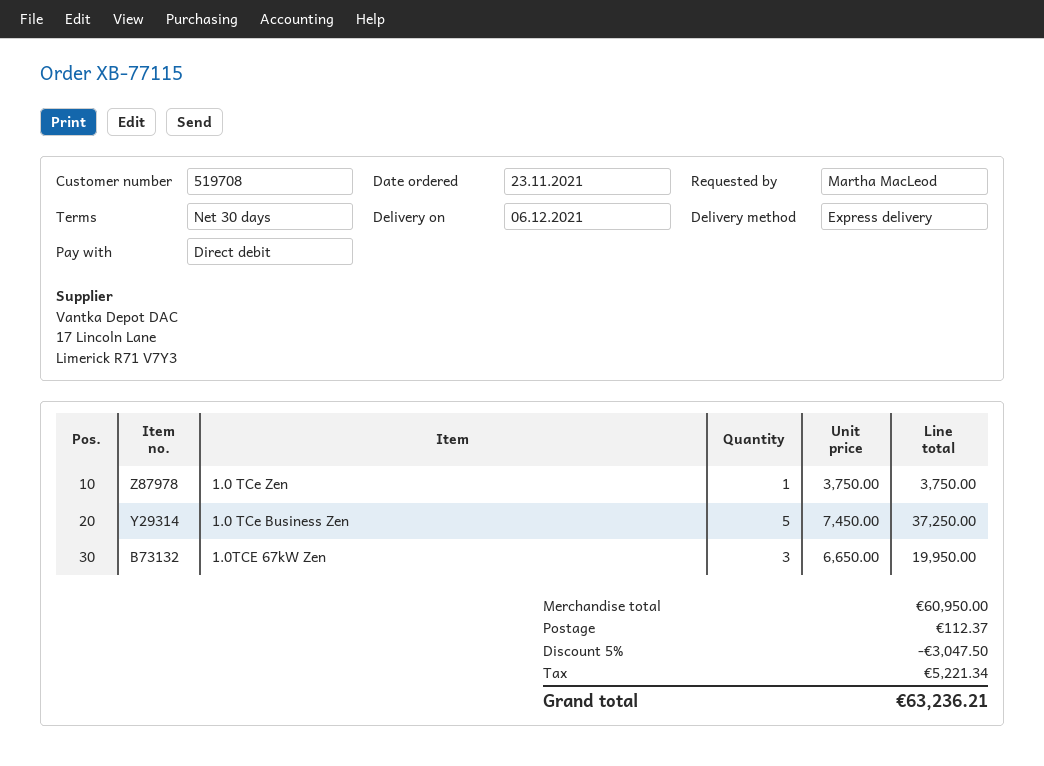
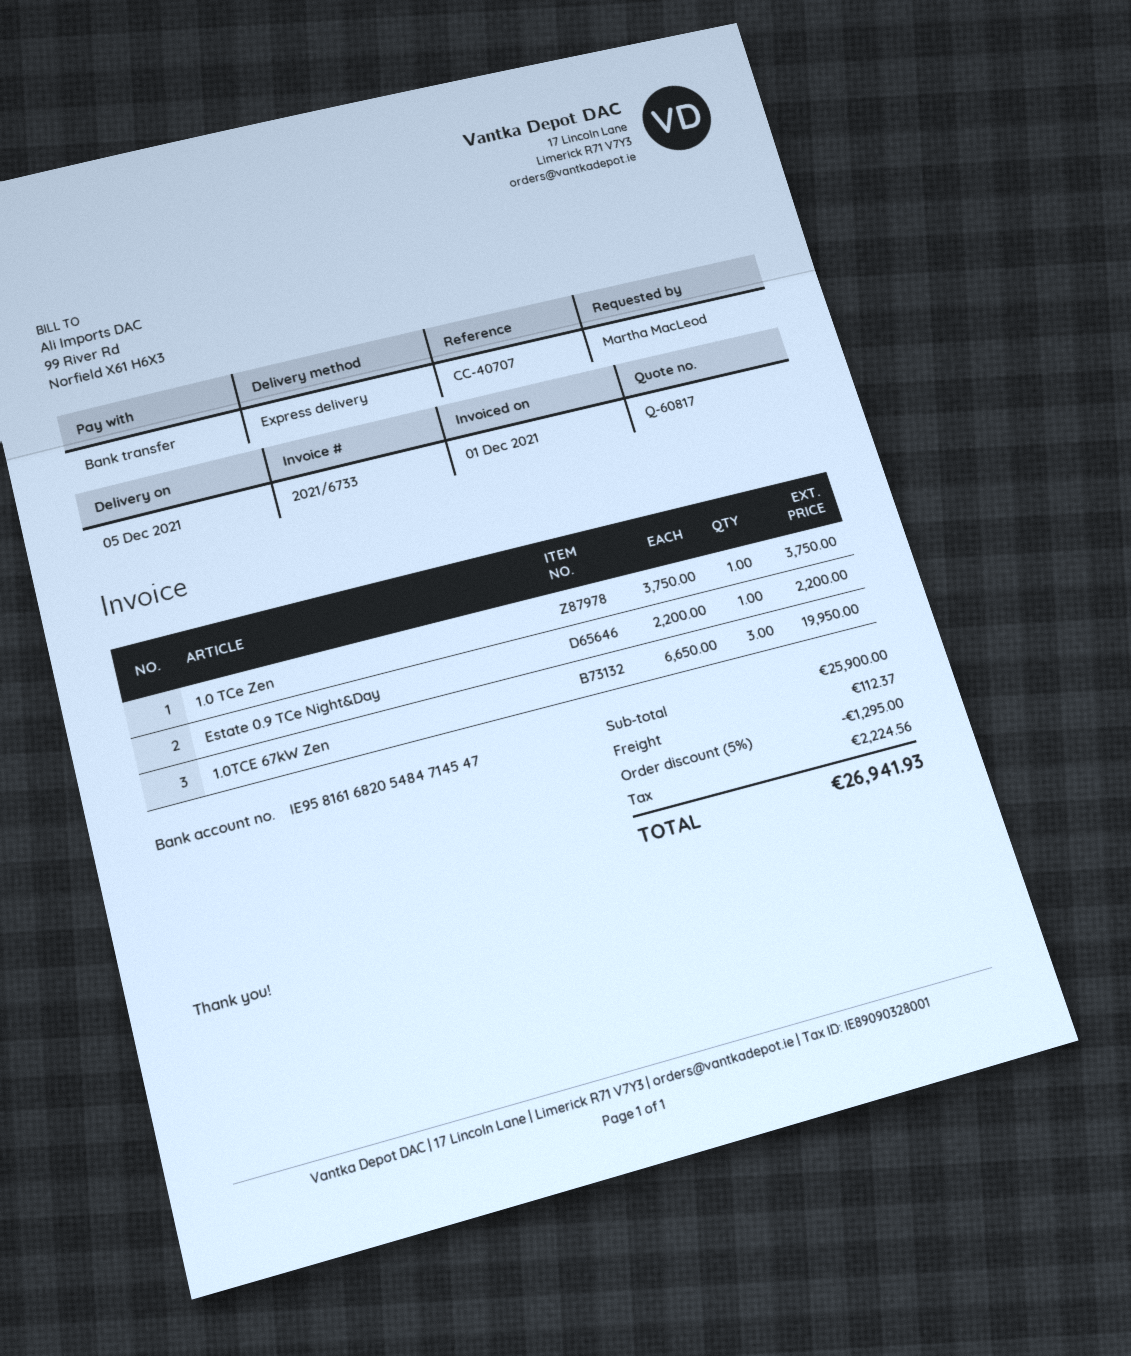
delivery date: 2021-12-06 -> 2021-12-05
payment method: direct debit -> bank transfer
1.0 TCe Business Zen: 5 x 7450.00 = 37250.00 -> none
Estate 0.9 TCe Night&Day: none -> 1 x 2200.00 = 2200.00
subtotal: 60950.00 -> 25900.00
discount: 5% = 3047.50 -> 5% = 1295.00
tax: 5221.34 -> 2224.56
total: 63236.21 -> 26941.93

